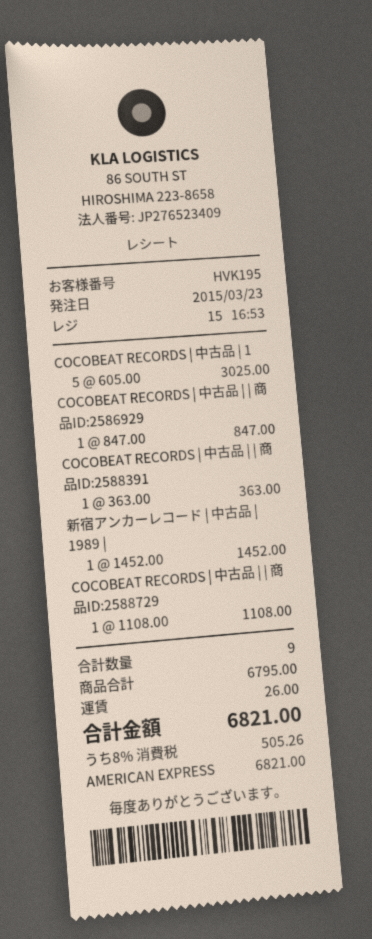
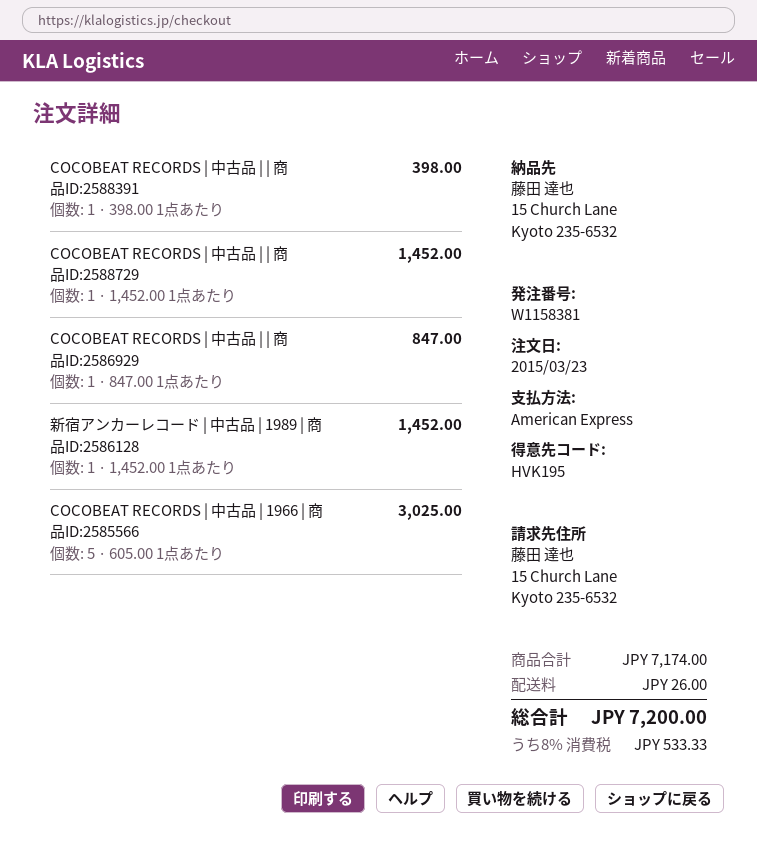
COCOBEAT RECORDS | 中古品 | | 商品ID:2588391: 1 x 363.00 = 363.00 -> 1 x 398.00 = 398.00
COCOBEAT RECORDS | 中古品 | | 商品ID:2588729: 1 x 1108.00 = 1108.00 -> 1 x 1452.00 = 1452.00
subtotal: 6795.00 -> 7174.00
tax: 8% = 505.26 -> 8% = 533.33
total: 6821.00 -> 7200.00

